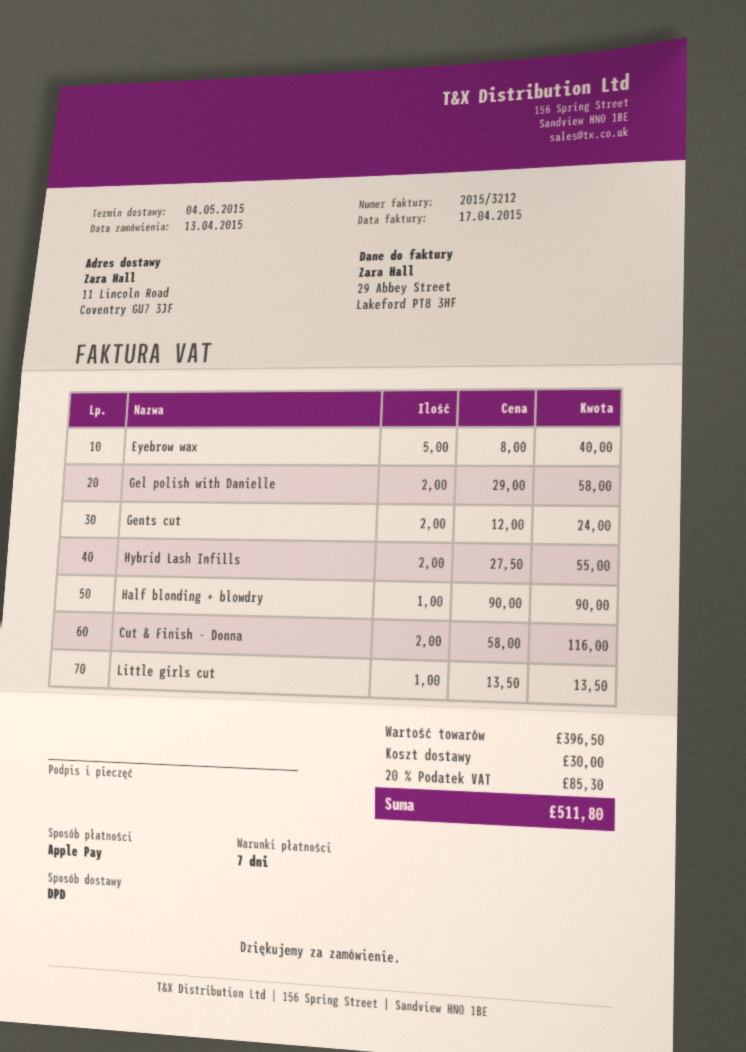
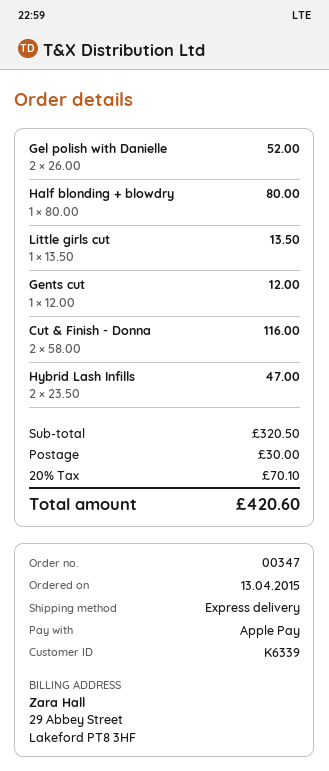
shipping method: DPD -> express
Eyebrow wax: 5 x 8.00 = 40.00 -> none
Gel polish with Danielle: 2 x 29.00 = 58.00 -> 2 x 26.00 = 52.00
Gents cut: 2 x 12.00 = 24.00 -> 1 x 12.00 = 12.00
Hybrid Lash Infills: 2 x 27.50 = 55.00 -> 2 x 23.50 = 47.00
Half blonding + blowdry: 1 x 90.00 = 90.00 -> 1 x 80.00 = 80.00
subtotal: 396.50 -> 320.50
tax: 20% = 85.30 -> 20% = 70.10
total: 511.80 -> 420.60

